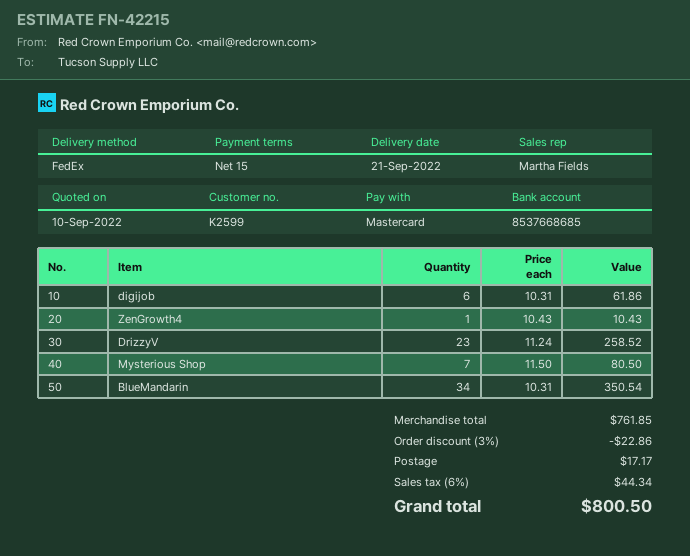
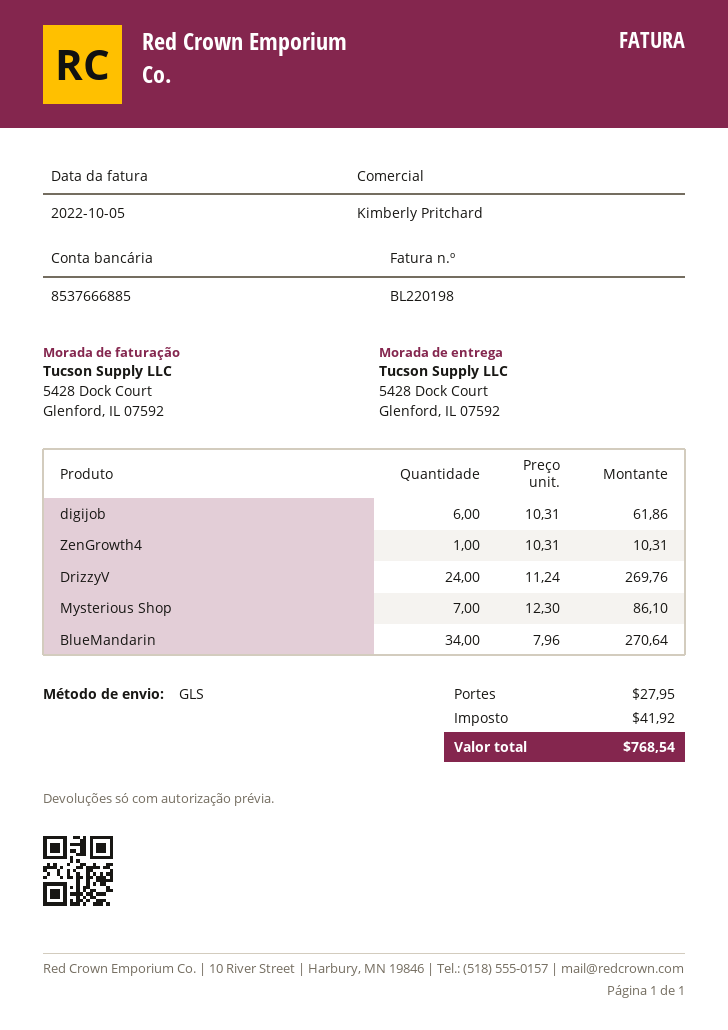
sales rep: Martha Fields -> Kimberly Pritchard
bank account: 8537668685 -> 8537666885
shipping method: FedEx -> GLS
ZenGrowth4: 1 x 10.43 = 10.43 -> 1 x 10.31 = 10.31
DrizzyV: 23 x 11.24 = 258.52 -> 24 x 11.24 = 269.76
Mysterious Shop: 7 x 11.50 = 80.50 -> 7 x 12.30 = 86.10
BlueMandarin: 34 x 10.31 = 350.54 -> 34 x 7.96 = 270.64
discount: 3% = 22.86 -> none
shipping: 17.17 -> 27.95
tax: 44.34 -> 41.92
total: 800.50 -> 768.54

